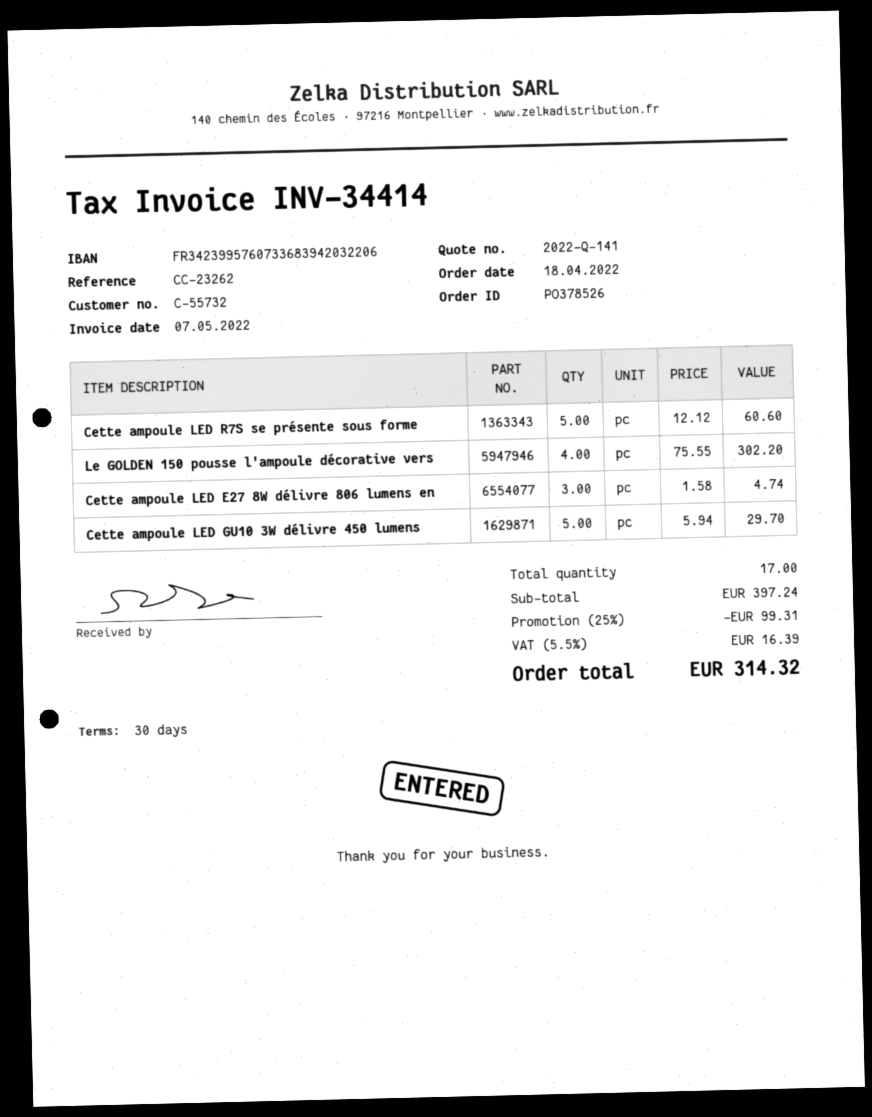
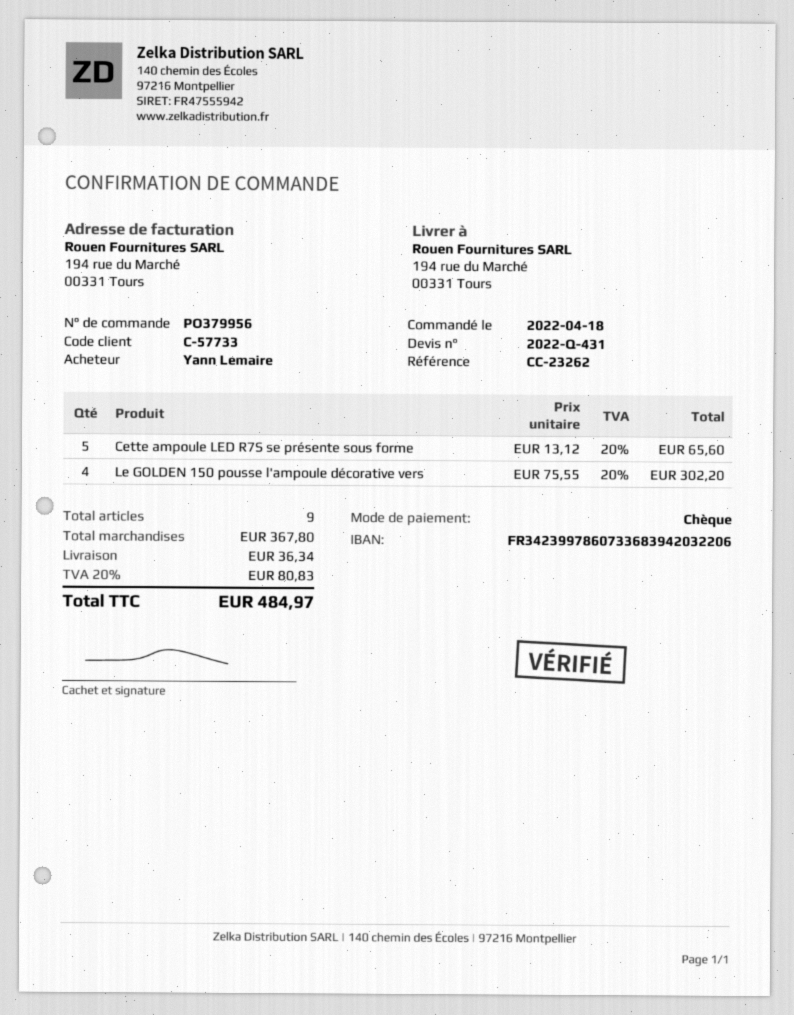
quote number: 2022-Q-141 -> 2022-Q-431
order number: PO378526 -> PO379956
customer number: C-55732 -> C-57733
bank account: FR3423995760733683942032206 -> FR3423997860733683942032206
Cette ampoule LED R7S se présente sous forme: 5 x 12.12 = 60.60 -> 5 x 13.12 = 65.60
Cette ampoule LED E27 8W délivre 806 lumens en: 3 x 1.58 = 4.74 -> none
Cette ampoule LED GU10 3W délivre 450 lumens: 5 x 5.94 = 29.70 -> none
total quantity: 17 -> 9
subtotal: 397.24 -> 367.80
discount: 25% = 99.31 -> none
shipping: none -> 36.34
tax: 5.5% = 16.39 -> 20% = 80.83
total: 314.32 -> 484.97

